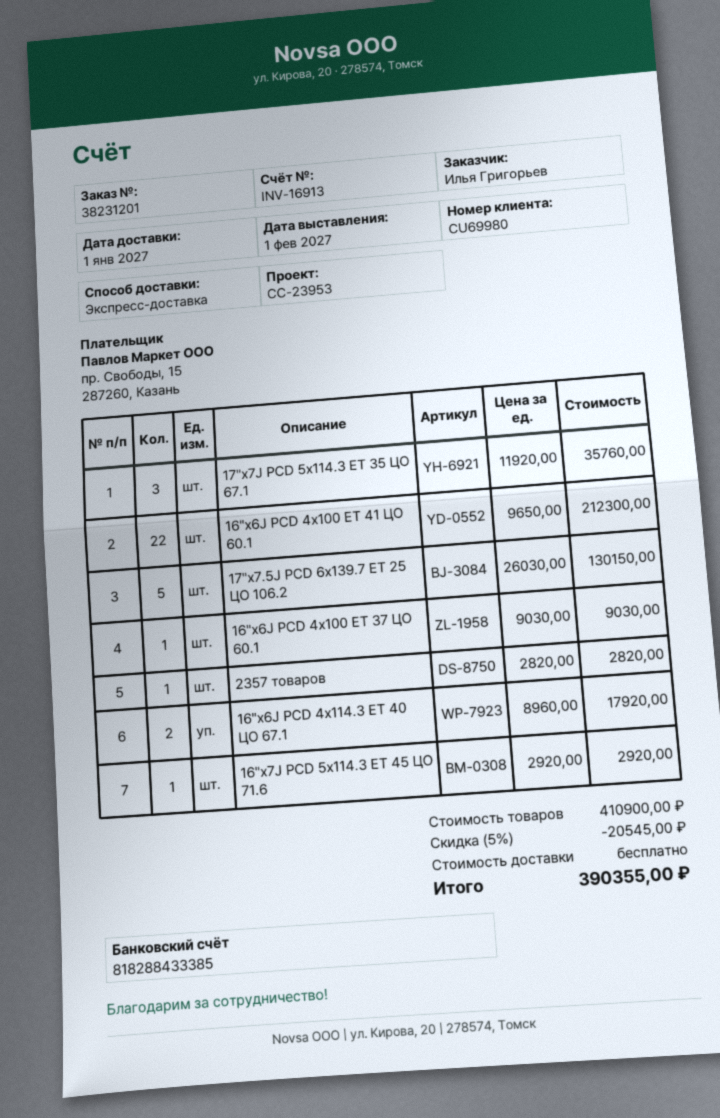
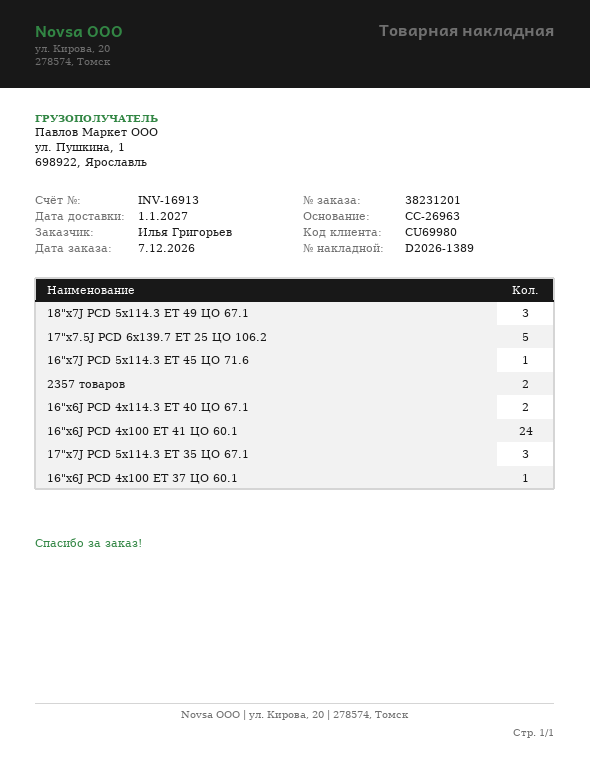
reference: CC-23953 -> CC-26963
16"x6J PCD 4x100 ЕТ 41 ЦО 60.1: 22 -> 24
2357 товаров: 1 -> 2
18"x7J PCD 5x114.3 ЕТ 49 ЦО 67.1: none -> 3

